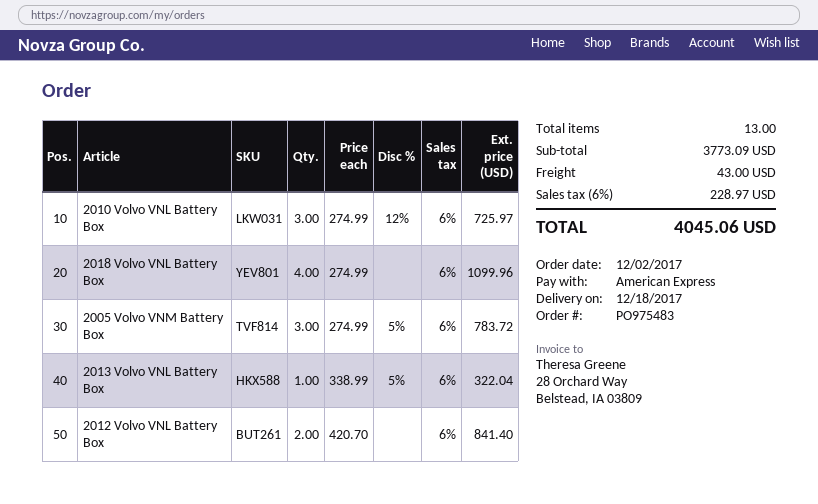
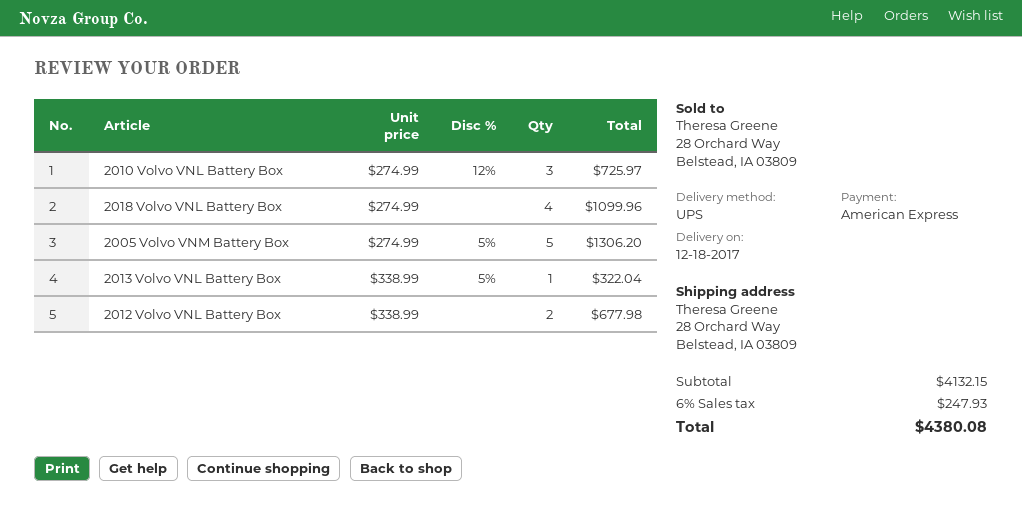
2005 Volvo VNM Battery Box: 3 x 274.99 - 5% = 783.72 -> 5 x 274.99 - 5% = 1306.20
2012 Volvo VNL Battery Box: 2 x 420.70 = 841.40 -> 2 x 338.99 = 677.98
subtotal: 3773.09 -> 4132.15
shipping: 43.00 -> none
tax: 6% = 228.97 -> 6% = 247.93
total: 4045.06 -> 4380.08

